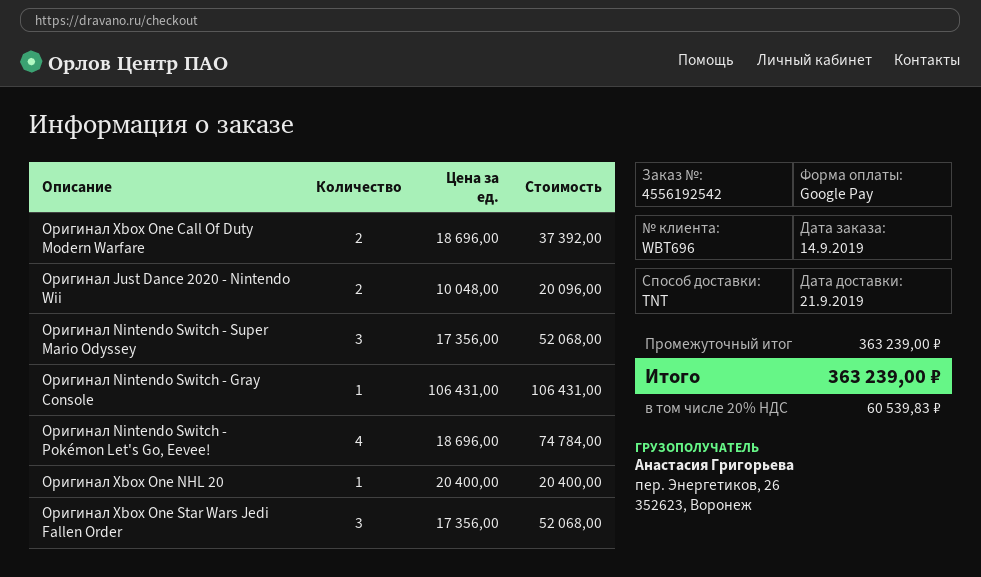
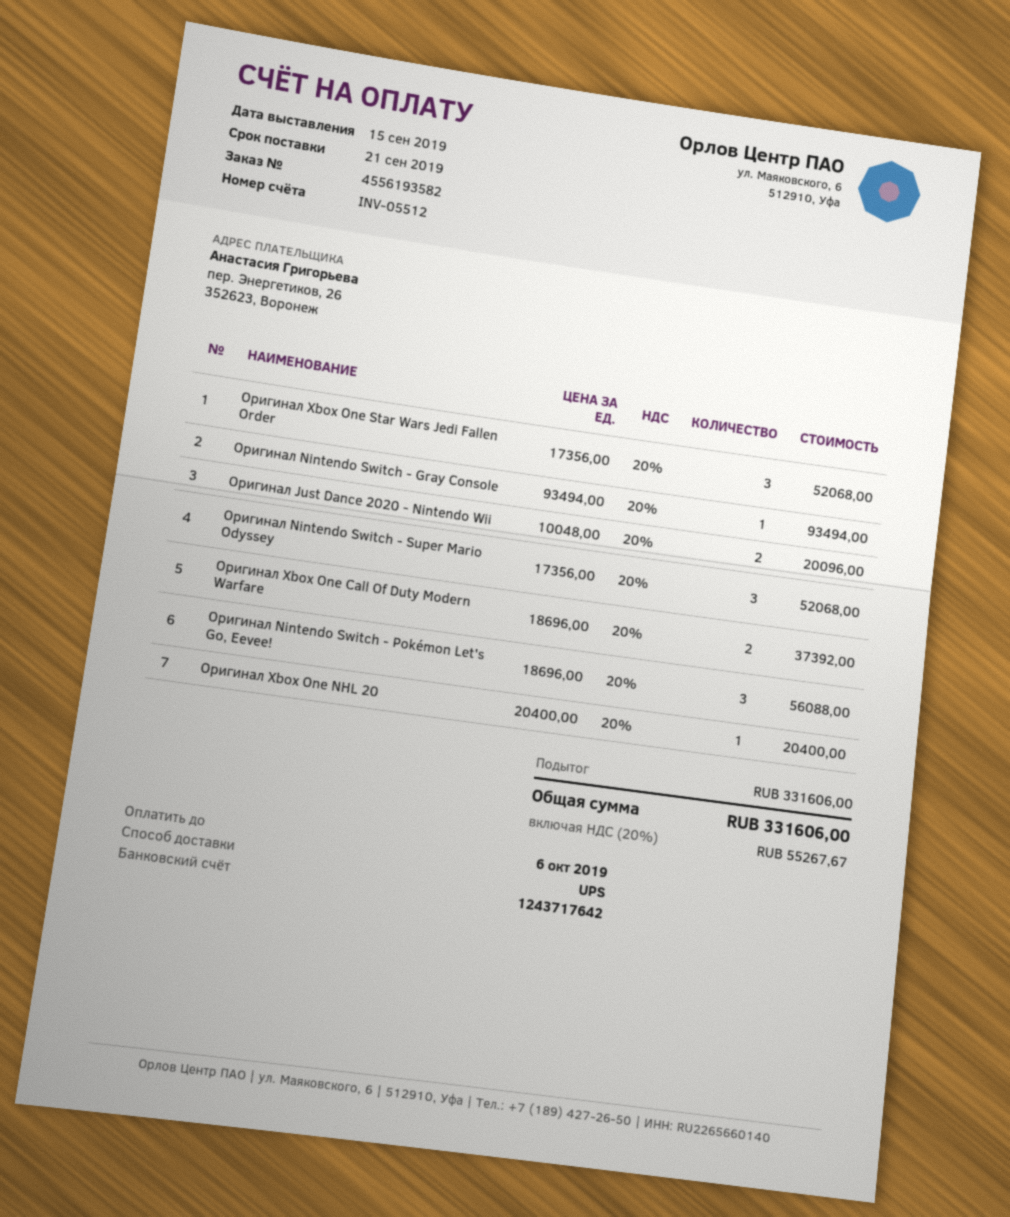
order number: 4556192542 -> 4556193582
shipping method: TNT -> UPS
Оригинал Nintendo Switch - Gray Console: 1 x 106431.00 = 106431.00 -> 1 x 93494.00 = 93494.00
Оригинал Nintendo Switch - Pokémon Let's Go, Eevee!: 4 x 18696.00 = 74784.00 -> 3 x 18696.00 = 56088.00
subtotal: 363239.00 -> 331606.00
tax: 20% = 60539.83 -> 20% = 55267.67
total: 363239.00 -> 331606.00

